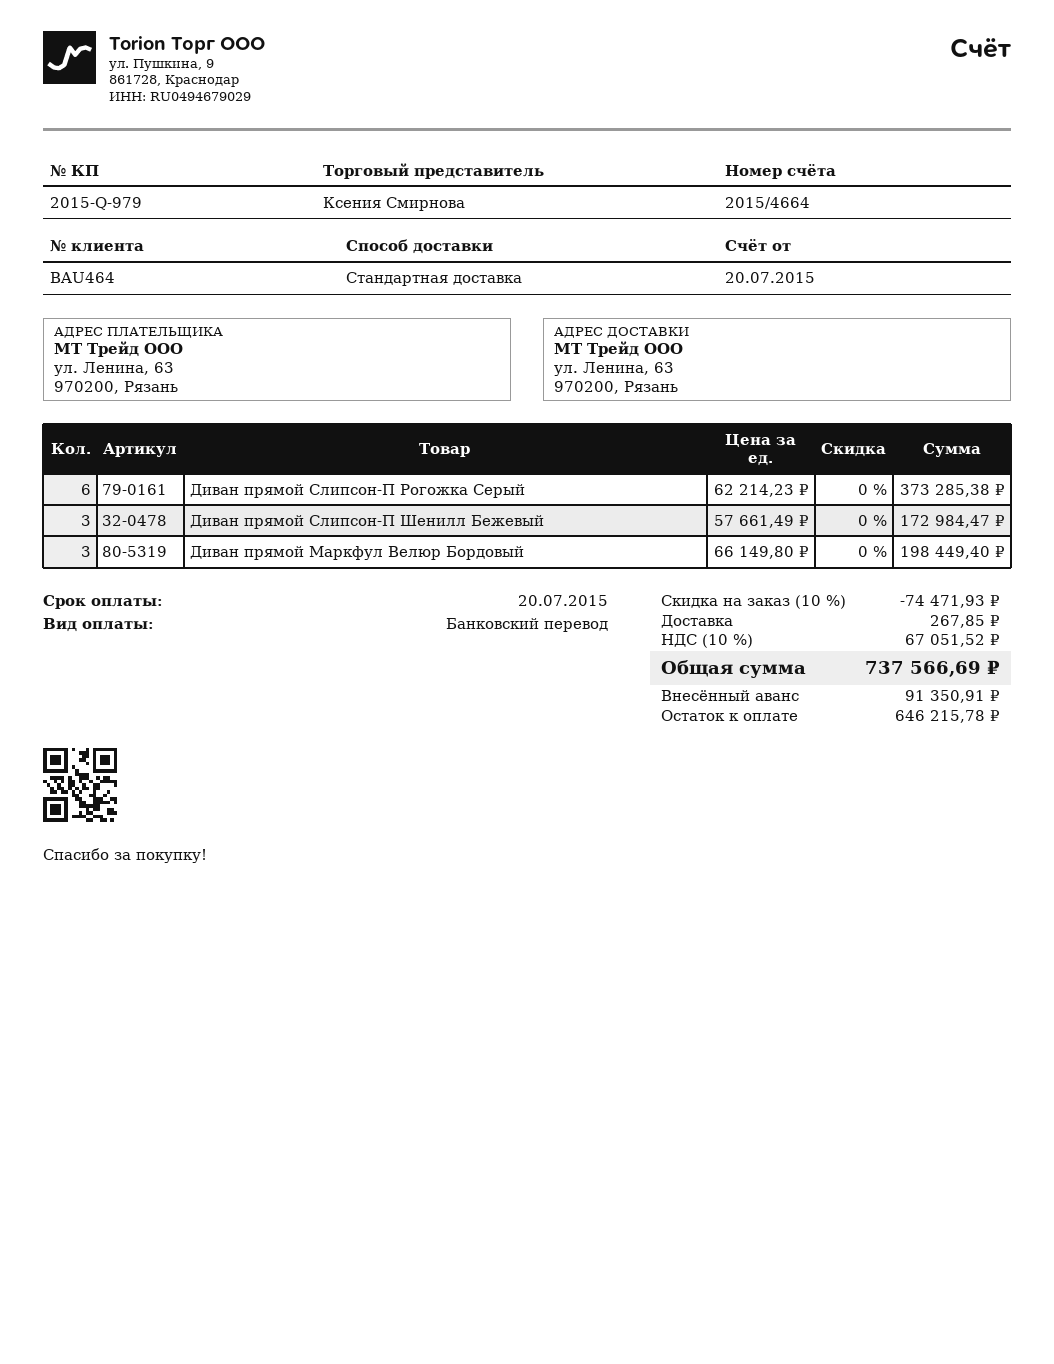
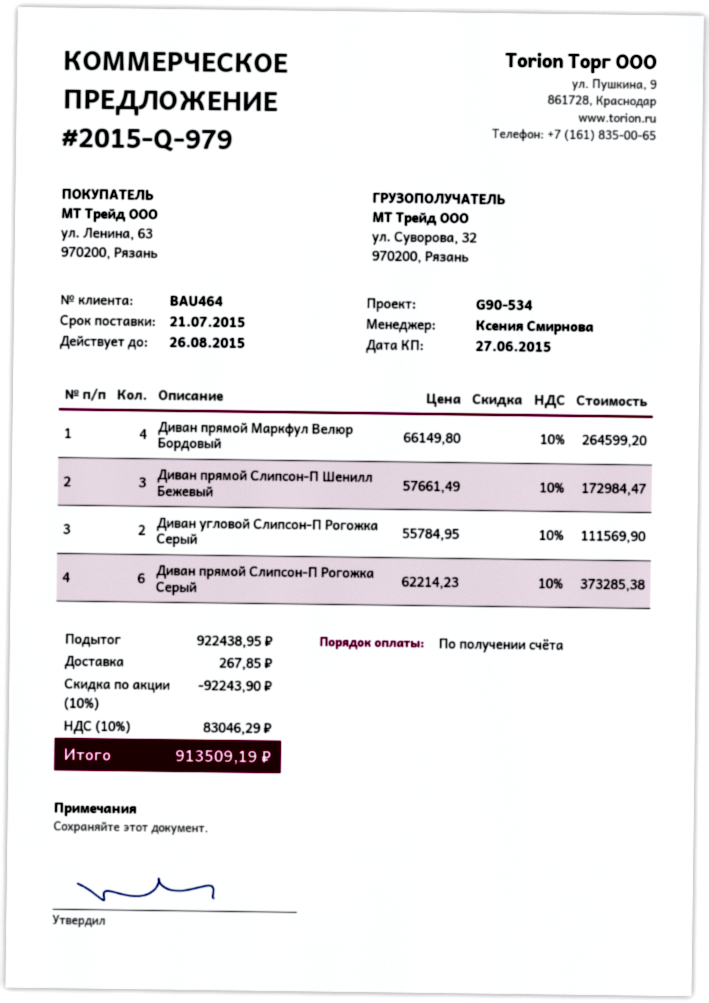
ship to: ул. Ленина, 63, 970200, Рязань -> ул. Суворова, 32, 970200, Рязань
Диван прямой Маркфул Велюр Бордовый: 3 x 66149.80 = 198449.40 -> 4 x 66149.80 = 264599.20
Диван угловой Слипсон-П Рогожка Серый: none -> 2 x 55784.95 = 111569.90
discount: 10% = 74471.93 -> 10% = 92243.90
tax: 10% = 67051.52 -> 10% = 83046.29
total: 737566.69 -> 913509.19

